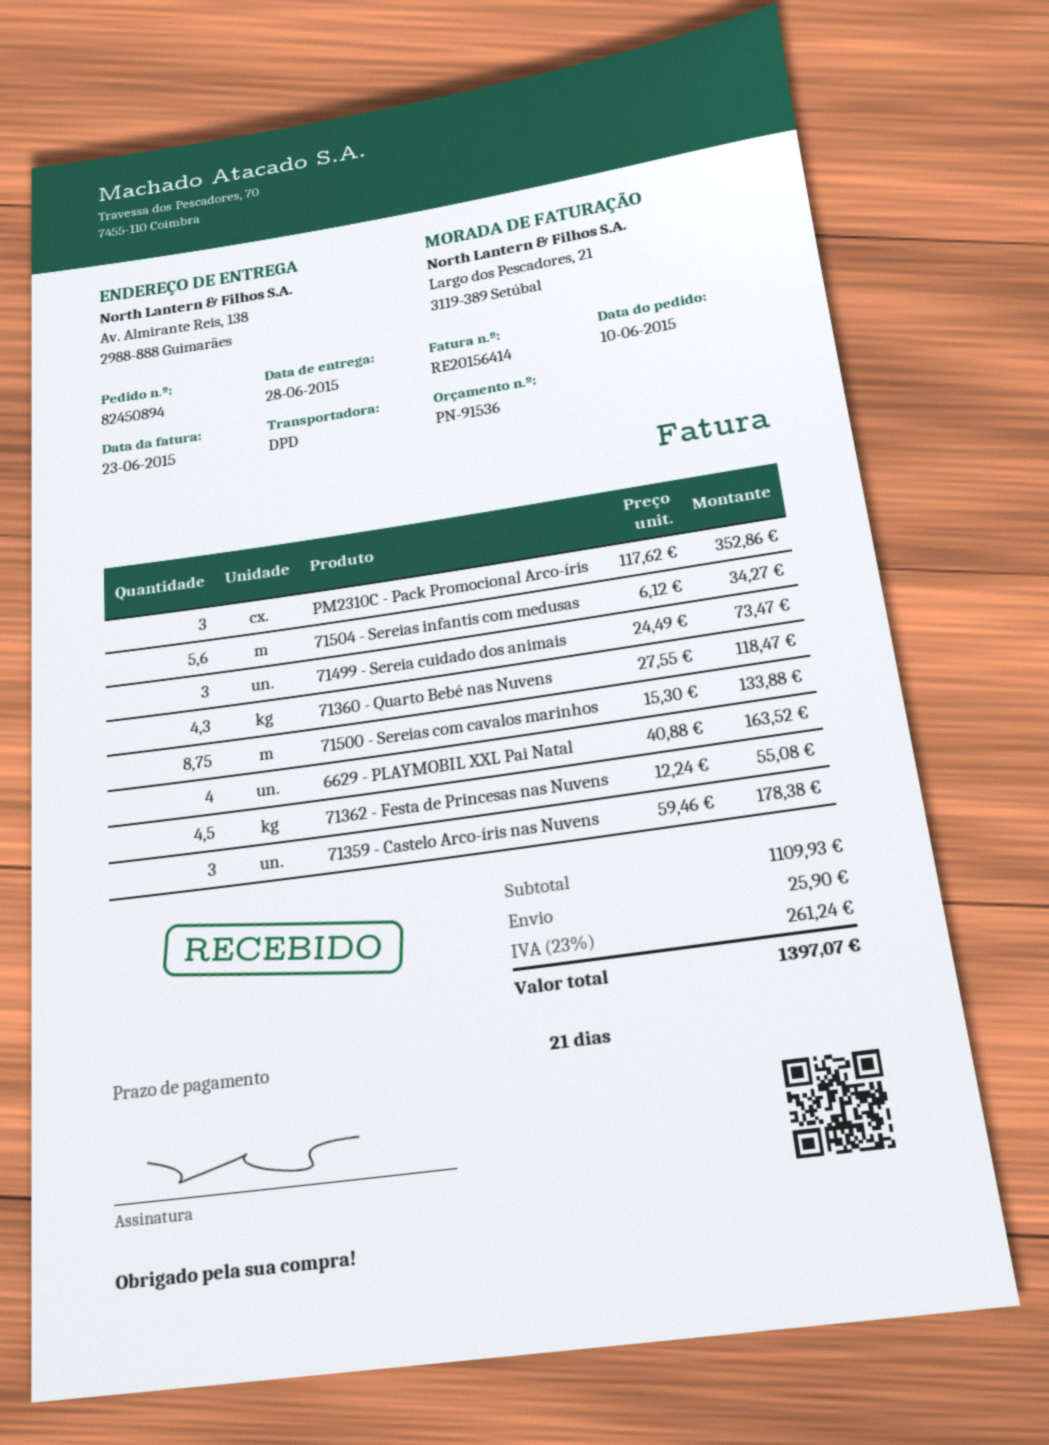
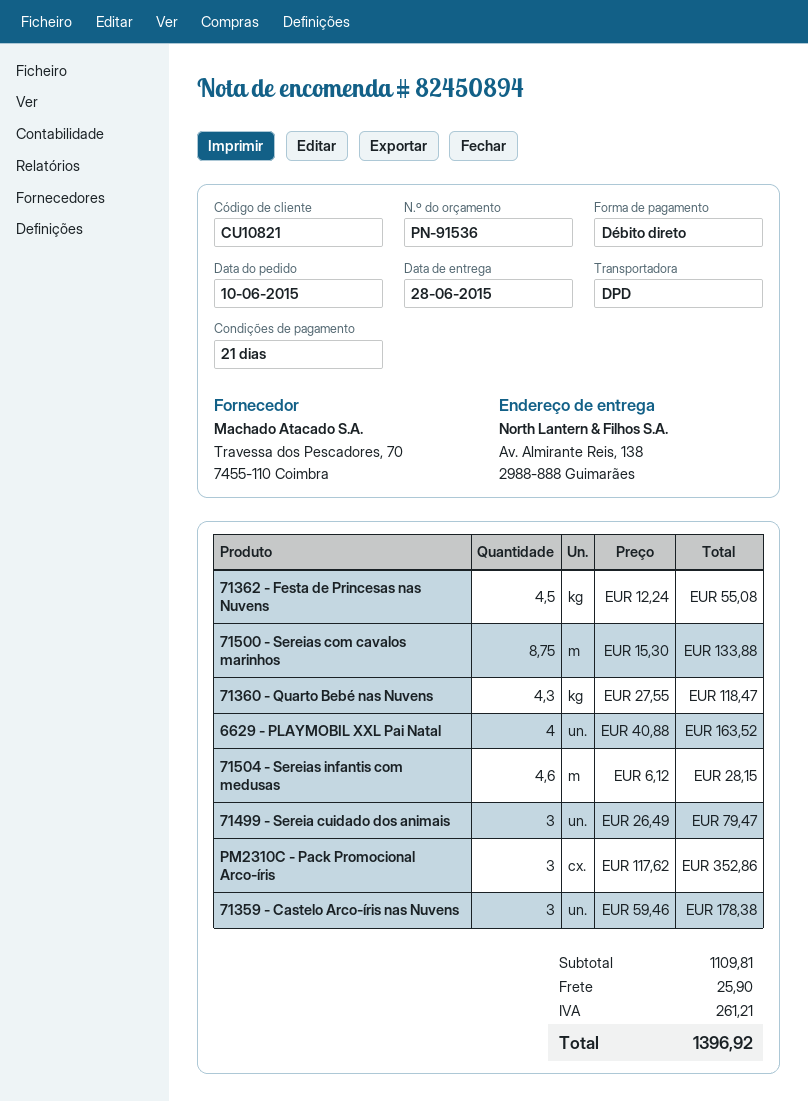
71504 - Sereias infantis com medusas: 5.6 x 6.12 = 34.27 -> 4.6 x 6.12 = 28.15
71499 - Sereia cuidado dos animais: 3 x 24.49 = 73.47 -> 3 x 26.49 = 79.47
subtotal: 1109.93 -> 1109.81
tax: 261.24 -> 261.21
total: 1397.07 -> 1396.92

